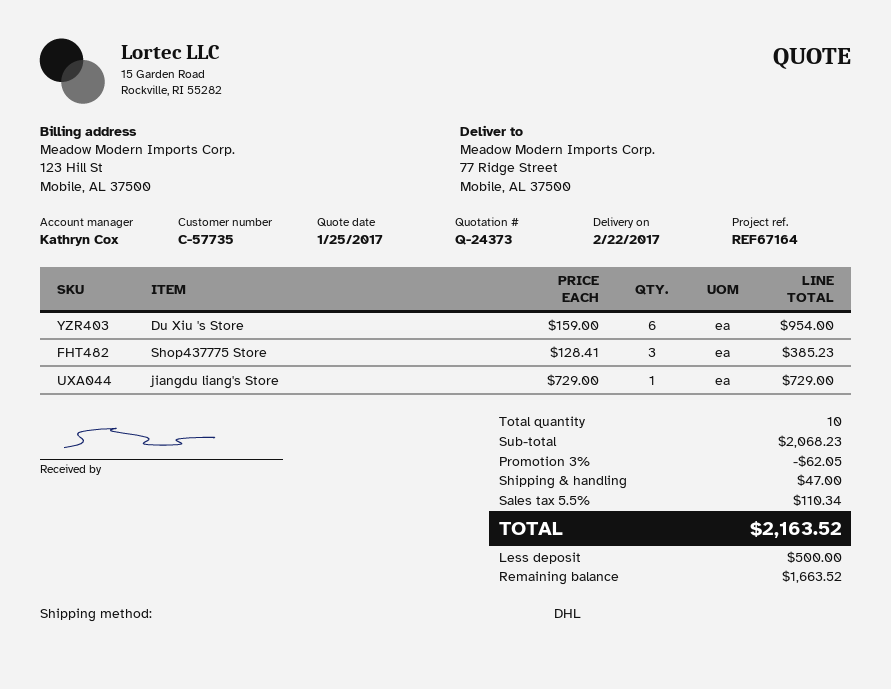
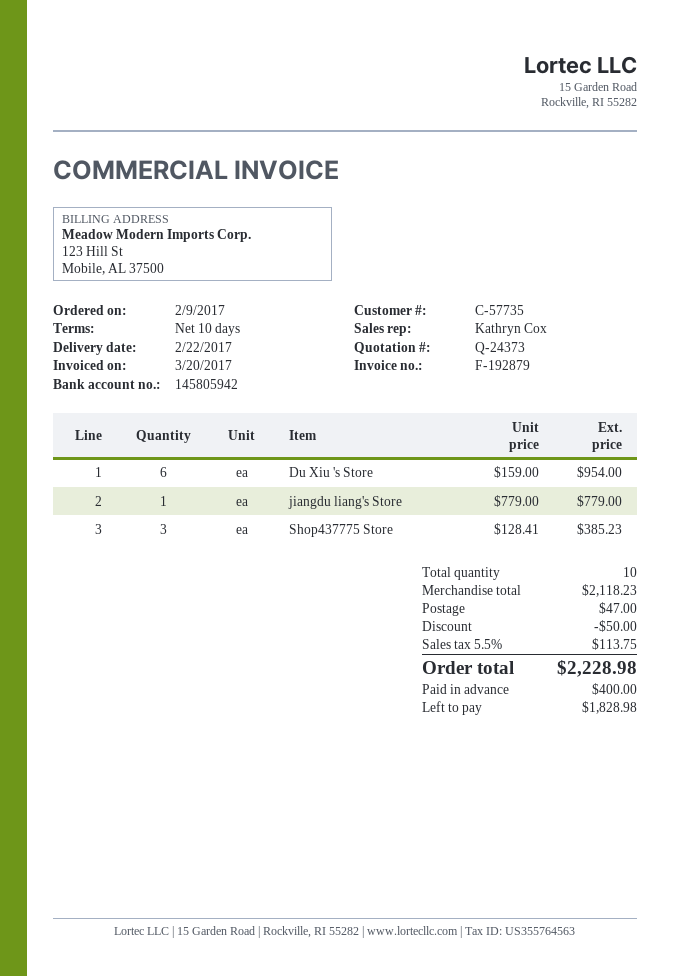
jiangdu liang's Store: 1 x 729.00 = 729.00 -> 1 x 779.00 = 779.00
subtotal: 2068.23 -> 2118.23
discount: 62.05 -> 50.00
tax: 5.5% = 110.34 -> 5.5% = 113.75
total: 2163.52 -> 2228.98
deposit: 500.00 -> 400.00
balance: 1663.52 -> 1828.98

